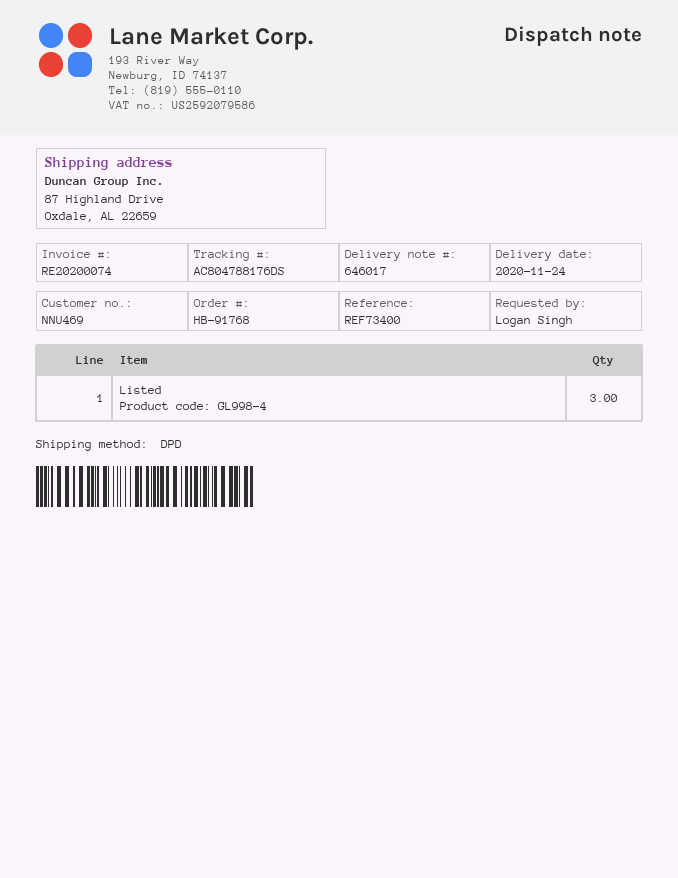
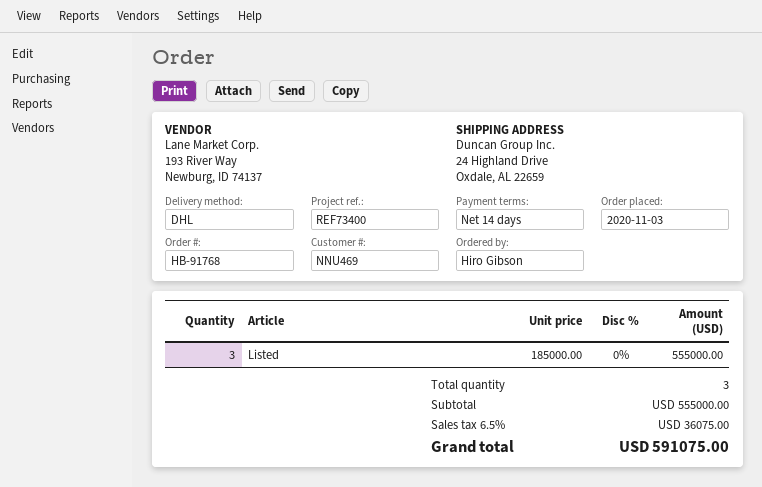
ordered by: Logan Singh -> Hiro Gibson
shipping method: DPD -> DHL
ship to: 87 Highland Drive, Oxdale, AL 22659 -> 24 Highland Drive, Oxdale, AL 22659

